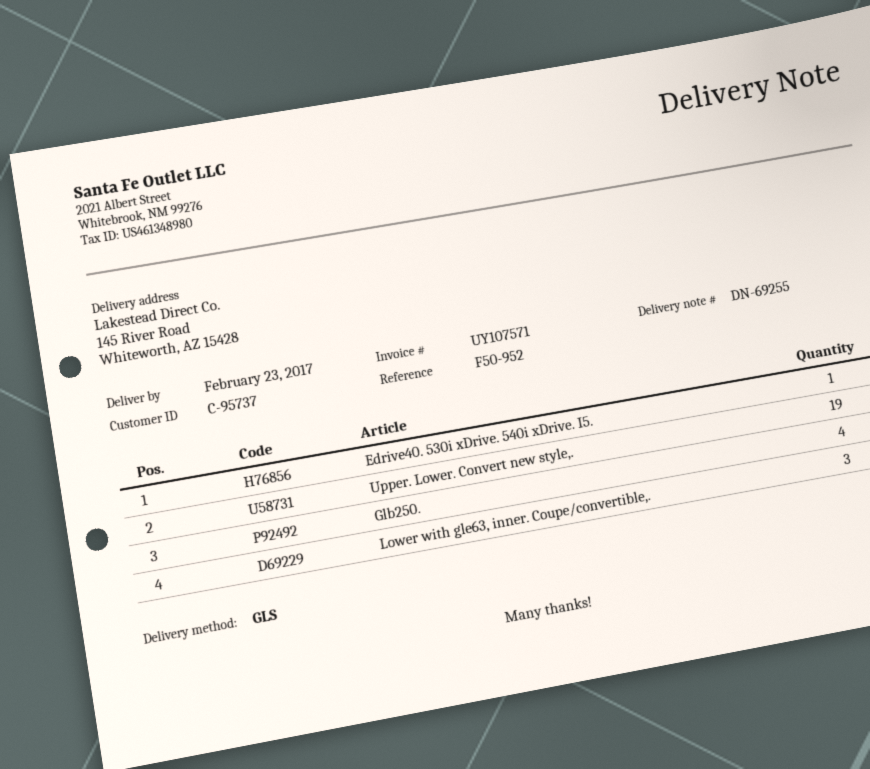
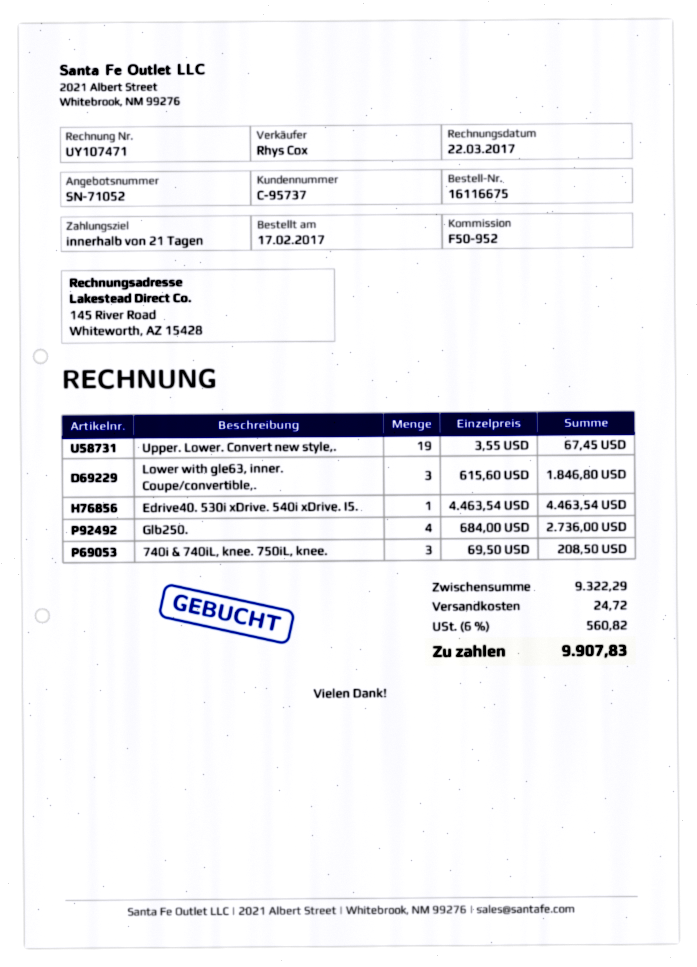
invoice number: UY107571 -> UY107471
740i & 740iL, knee. 750iL, knee.: none -> 3

